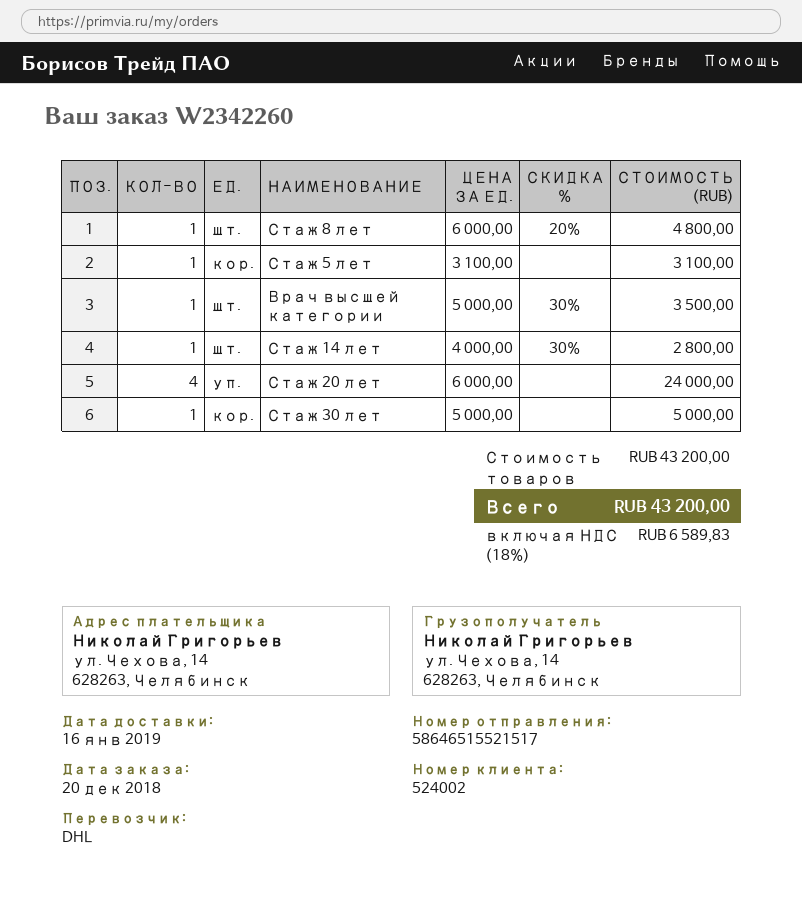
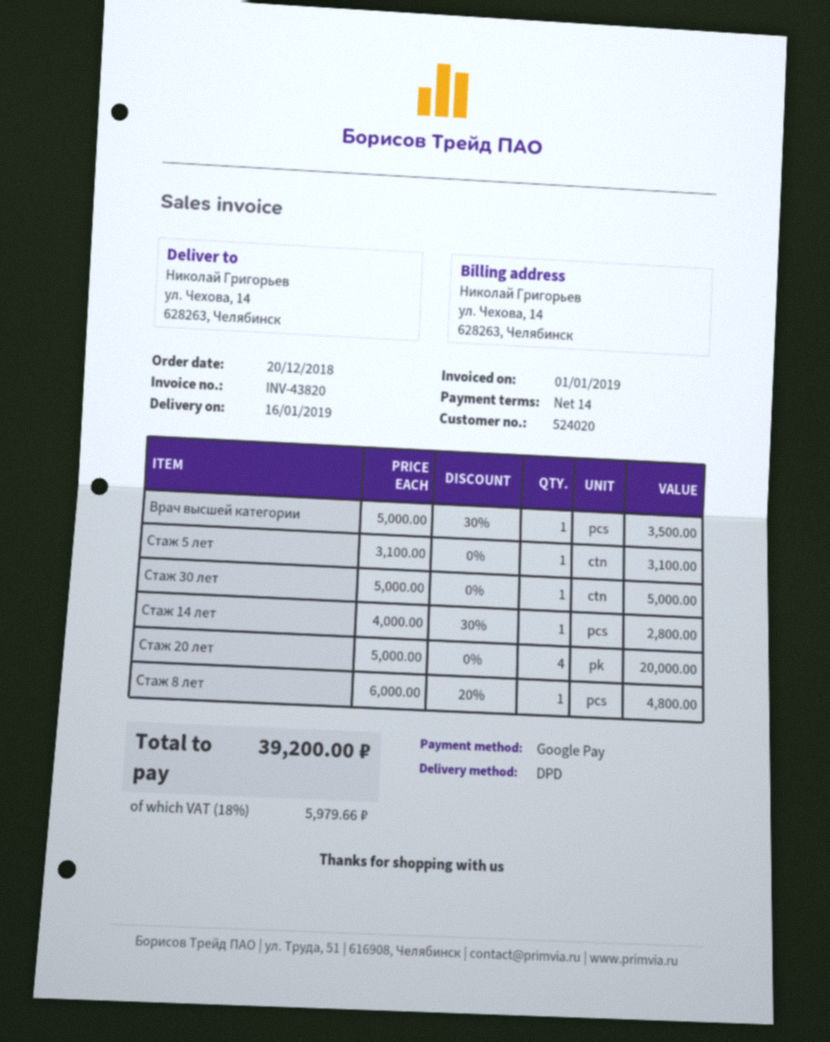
customer number: 524002 -> 524020
shipping method: DHL -> DPD
Стаж 20 лет: 4 x 6000.00 = 24000.00 -> 4 x 5000.00 = 20000.00
tax: 18% = 6589.83 -> 18% = 5979.66
total: 43200.00 -> 39200.00

